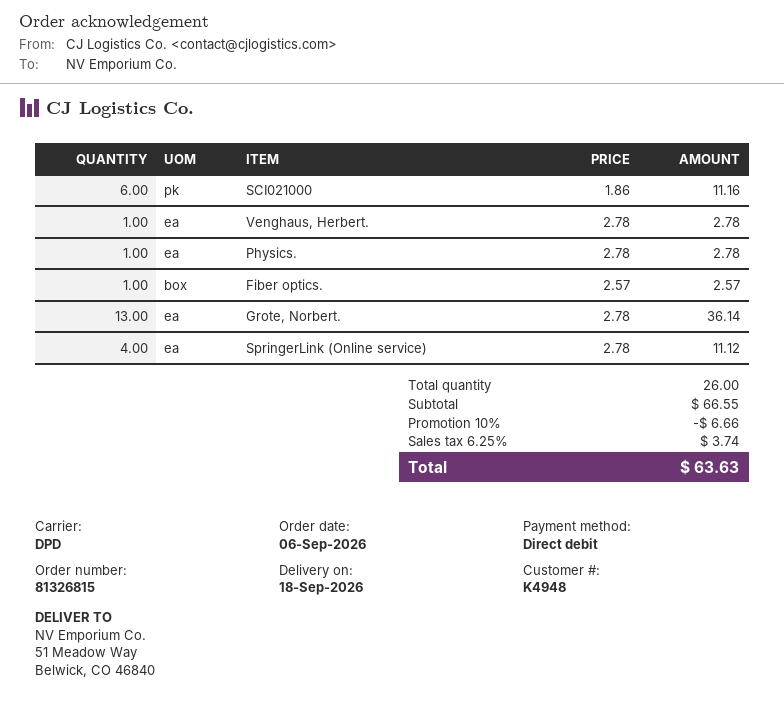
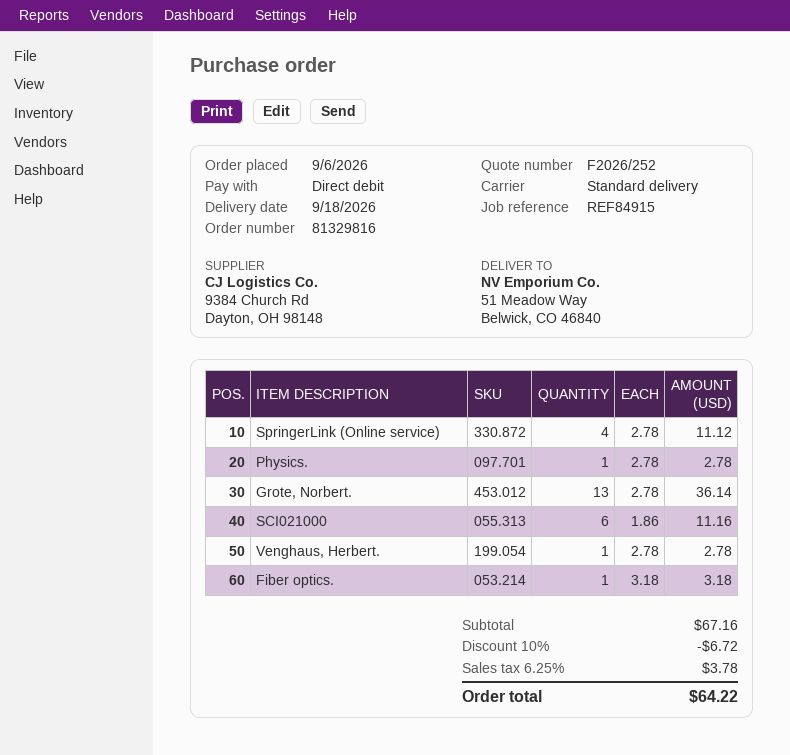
order number: 81326815 -> 81329816
shipping method: DPD -> standard
Fiber optics.: 1 x 2.57 = 2.57 -> 1 x 3.18 = 3.18
subtotal: 66.55 -> 67.16
discount: 10% = 6.66 -> 10% = 6.72
tax: 6.25% = 3.74 -> 6.25% = 3.78
total: 63.63 -> 64.22

